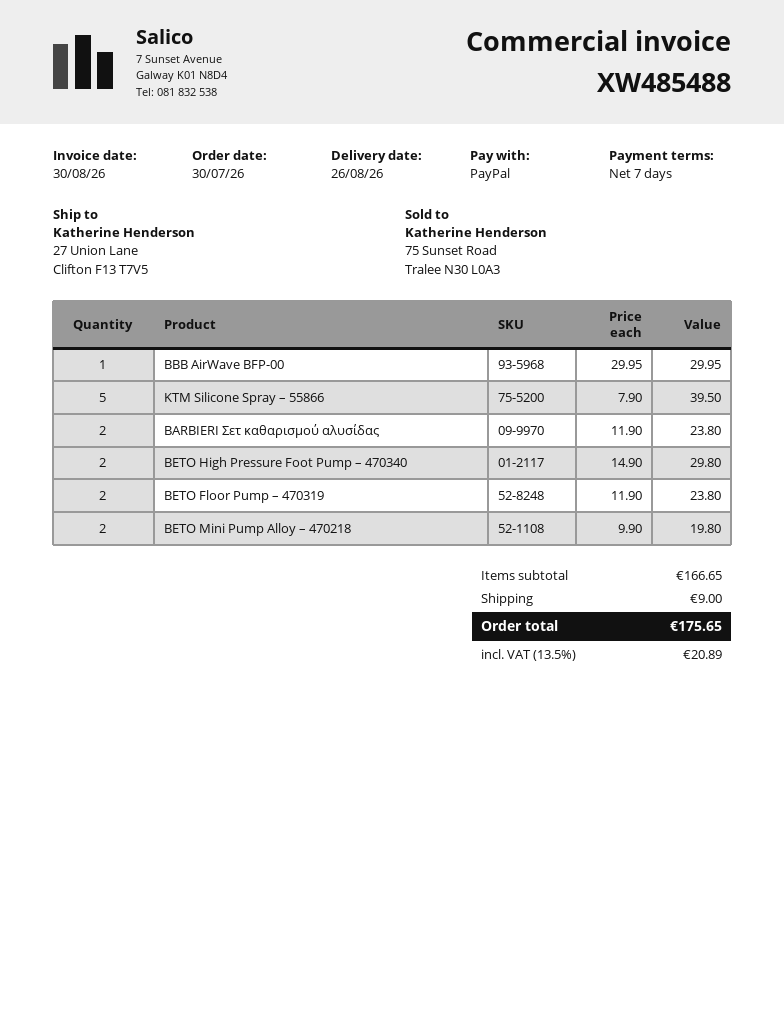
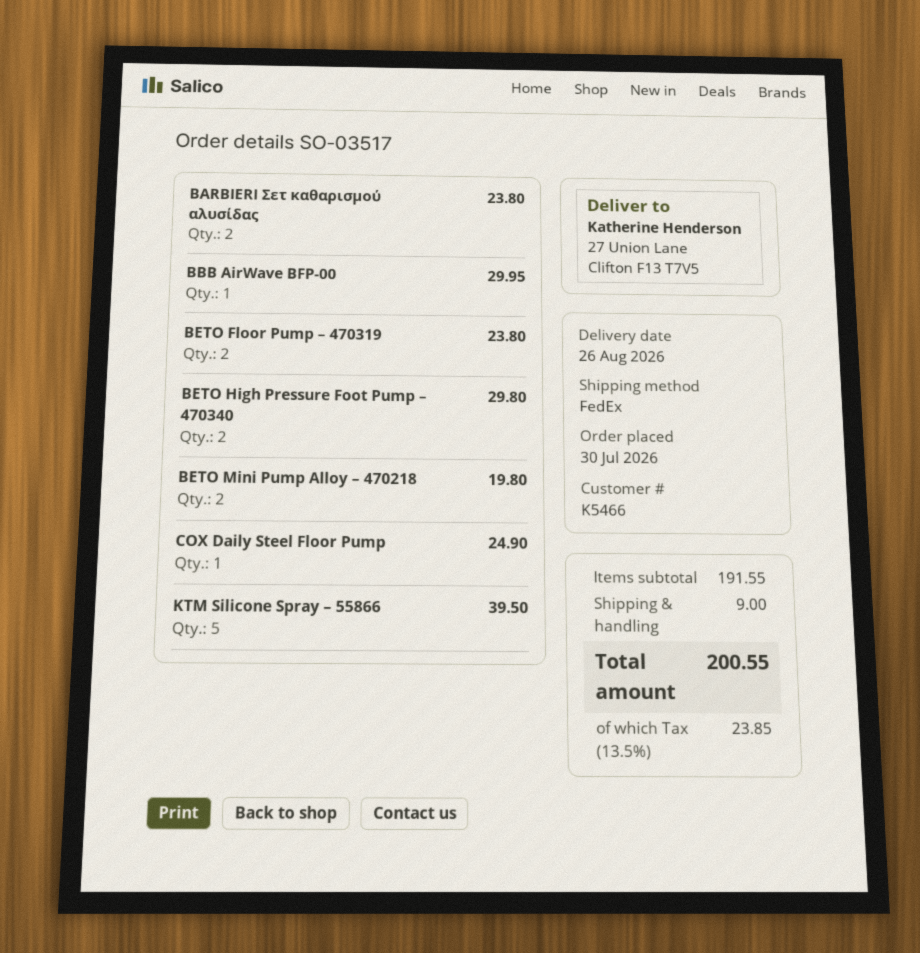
COX Daily Steel Floor Pump: none -> 1 for 24.90
subtotal: 166.65 -> 191.55
tax: 13.5% = 20.89 -> 13.5% = 23.85
total: 175.65 -> 200.55

